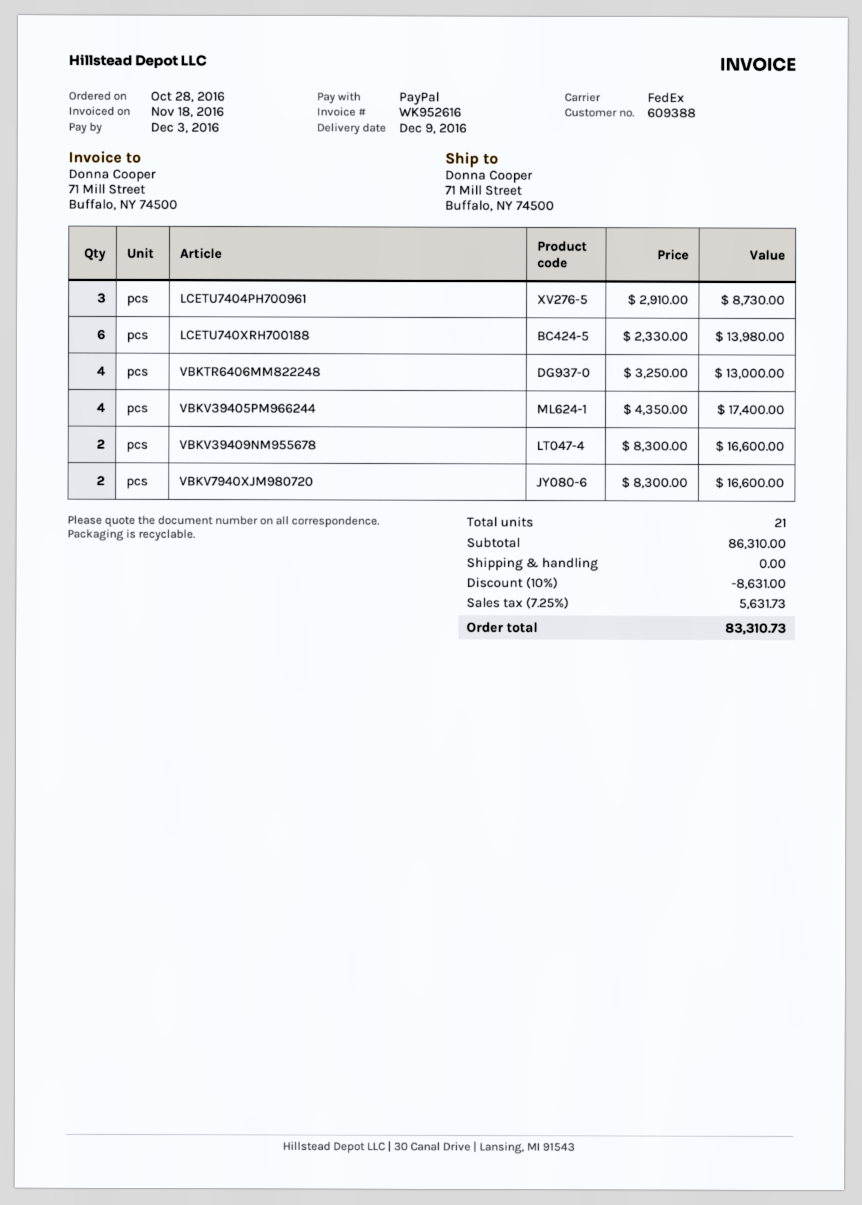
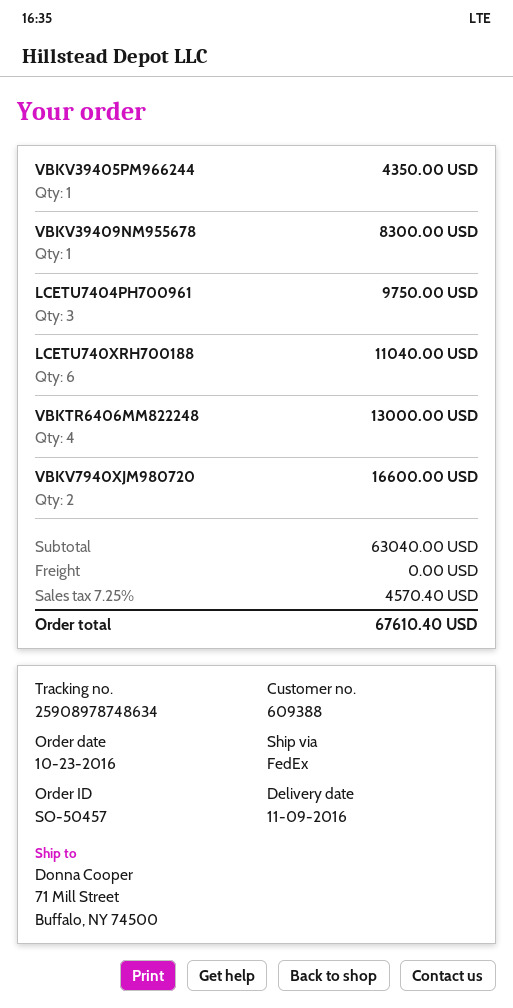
order date: 2016-10-28 -> 2016-10-23
delivery date: 2016-12-09 -> 2016-11-09
LCETU7404PH700961: 3 for 8730.00 -> 3 for 9750.00
LCETU740XRH700188: 6 for 13980.00 -> 6 for 11040.00
VBKV39405PM966244: 4 for 17400.00 -> 1 for 4350.00
VBKV39409NM955678: 2 for 16600.00 -> 1 for 8300.00
subtotal: 86310.00 -> 63040.00
discount: 10% = 8631.00 -> none
tax: 7.25% = 5631.73 -> 7.25% = 4570.40
total: 83310.73 -> 67610.40

